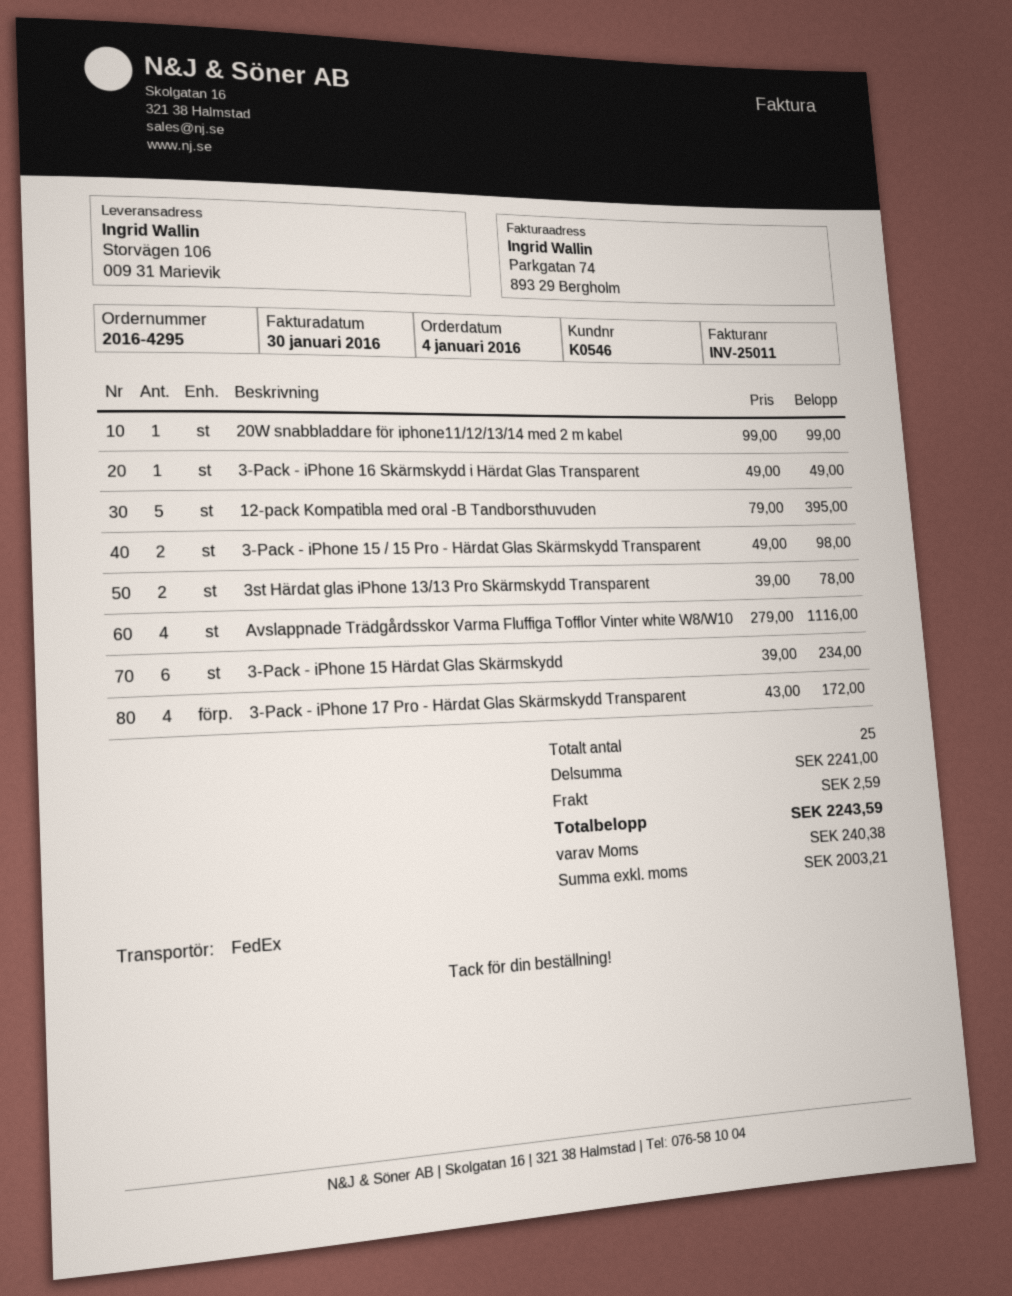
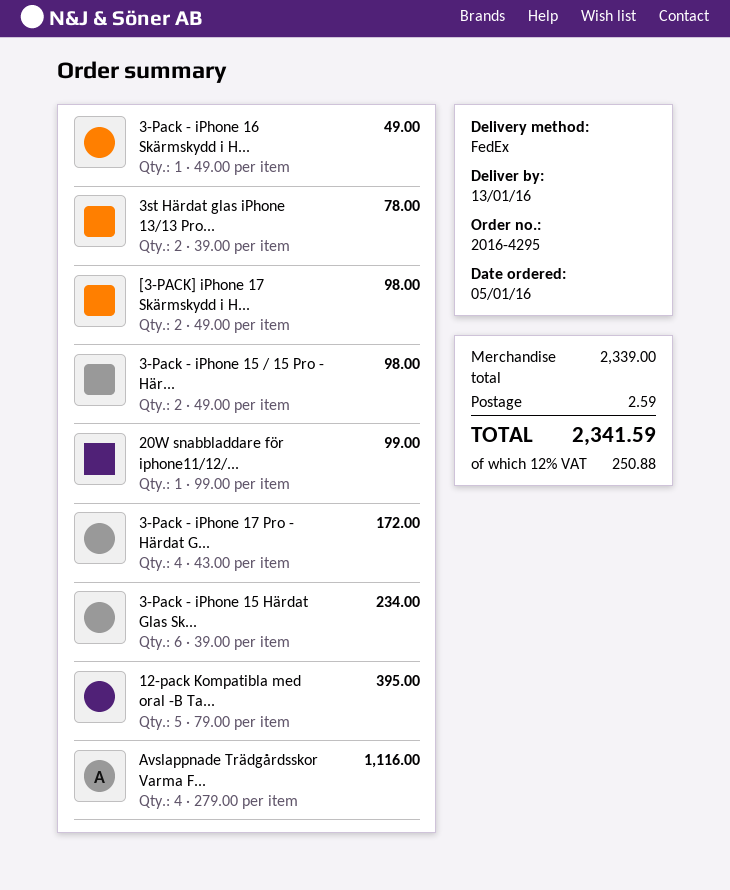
order date: 2016-01-04 -> 2016-01-05
[3-PACK] iPhone 17 Skärmskydd i H...: none -> 2 x 49.00 = 98.00
subtotal: 2241.00 -> 2339.00
tax: 240.38 -> 250.88
total: 2243.59 -> 2341.59

